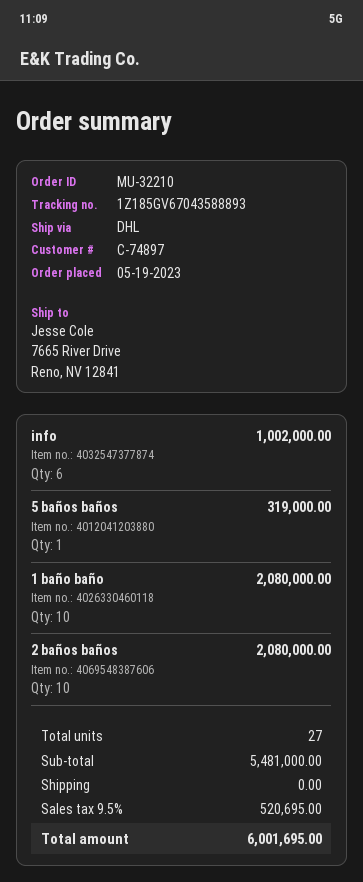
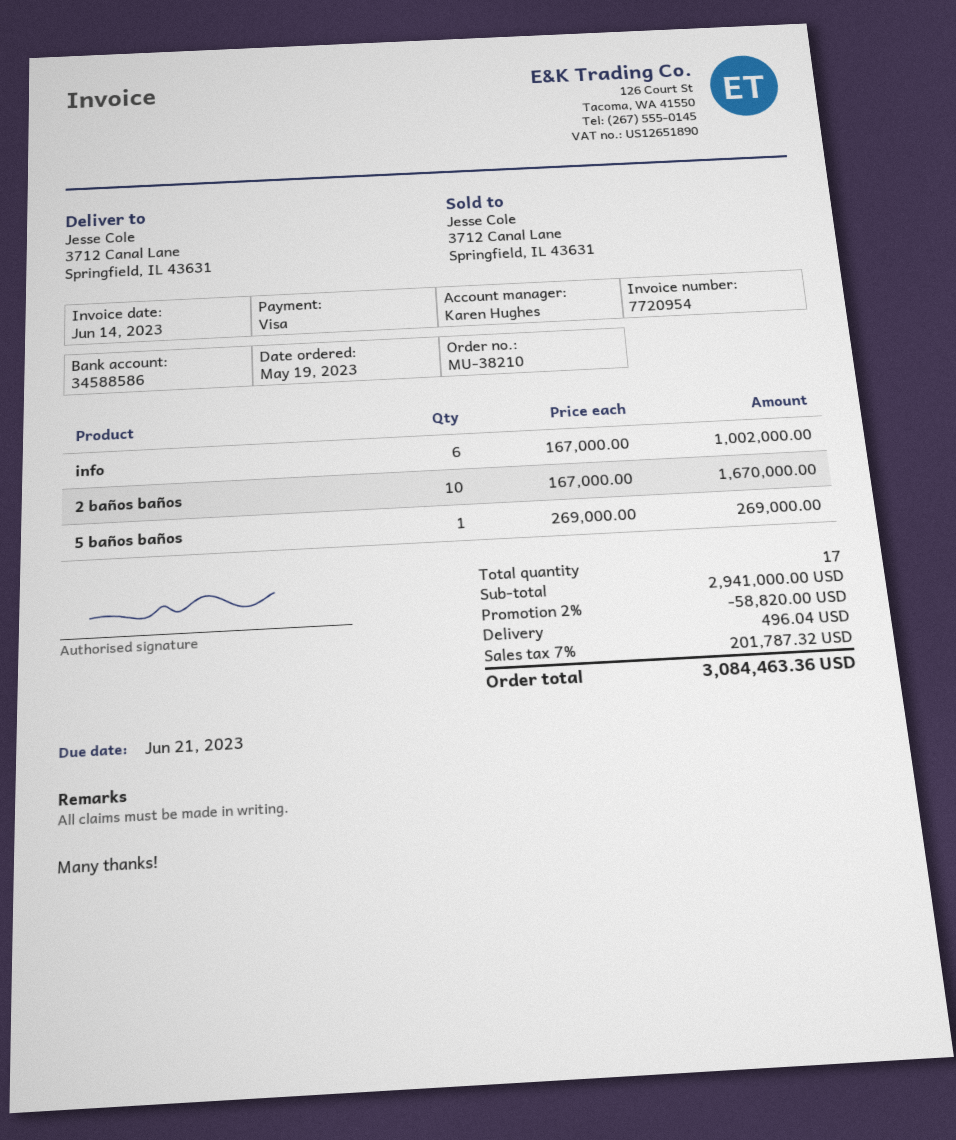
order number: MU-32210 -> MU-38210
ship to: 7665 River Drive, Reno, NV 12841 -> 3712 Canal Lane, Springfield, IL 43631
5 baños baños: 1 for 319000.00 -> 1 for 269000.00
1 baño baño: 10 for 2080000.00 -> none
2 baños baños: 10 for 2080000.00 -> 10 for 1670000.00
total quantity: 27 -> 17
subtotal: 5481000.00 -> 2941000.00
discount: none -> 2% = 58820.00
shipping: 0.00 -> 496.04
tax: 9.5% = 520695.00 -> 7% = 201787.32
total: 6001695.00 -> 3084463.36

